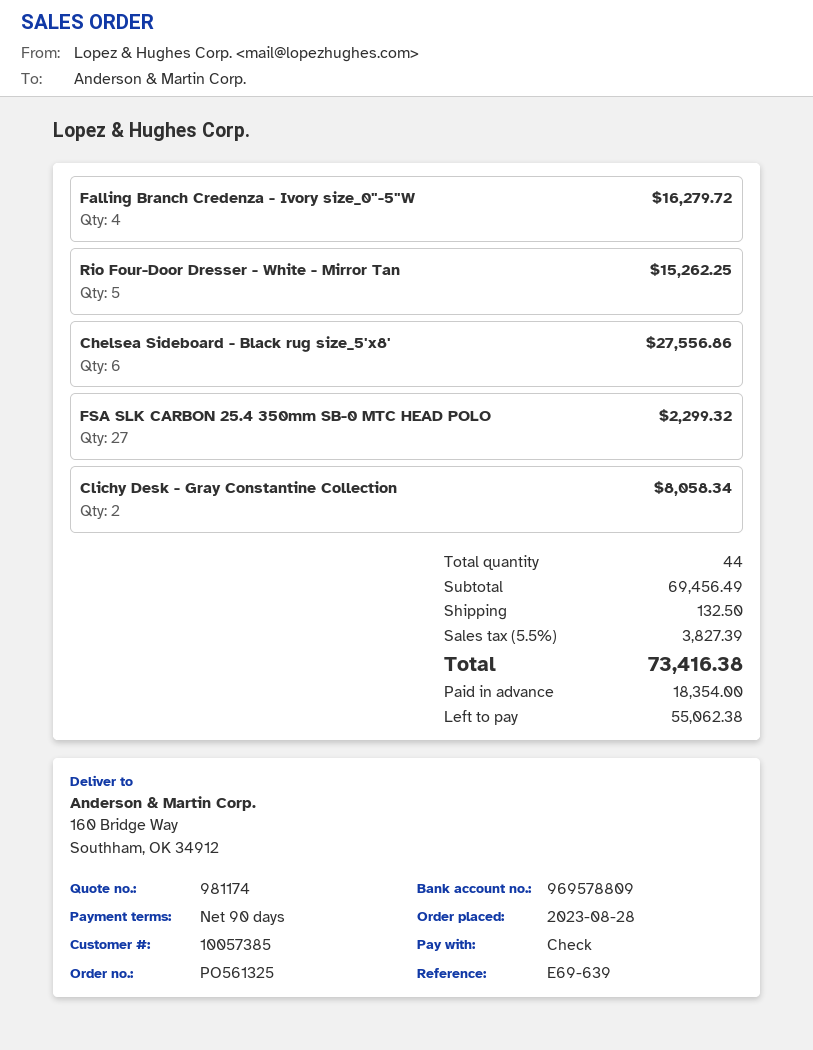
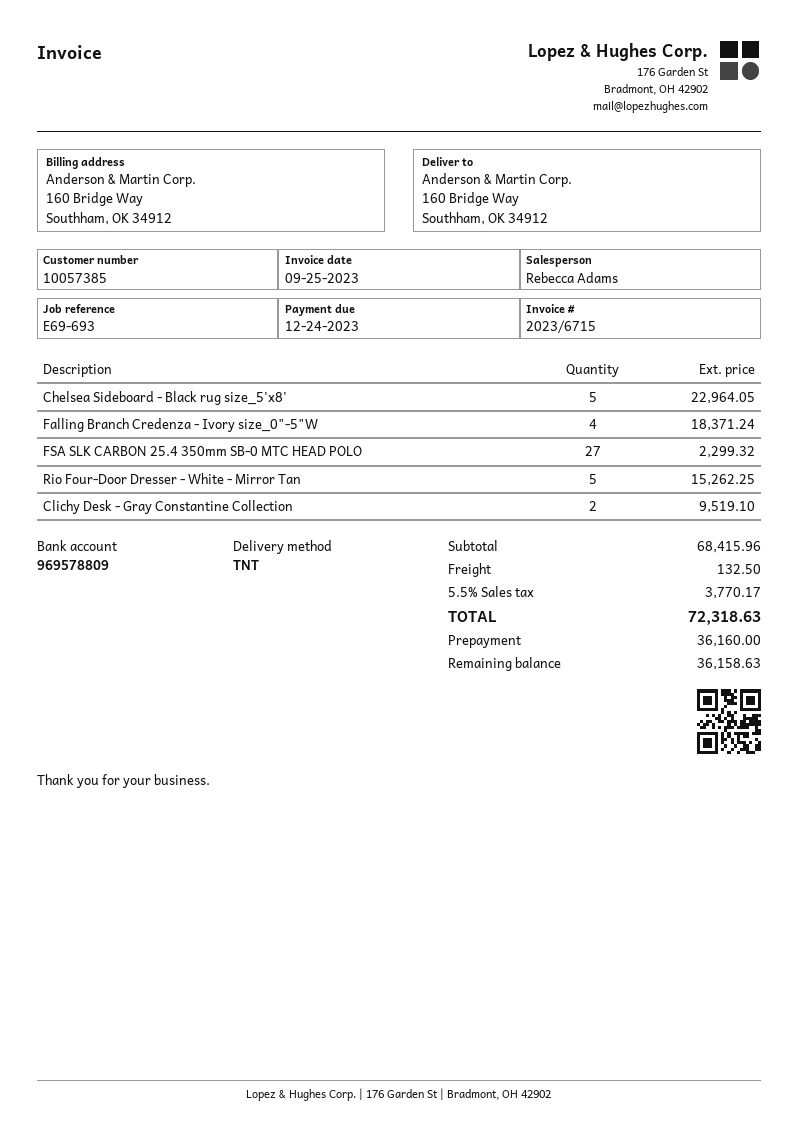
reference: E69-639 -> E69-693
Falling Branch Credenza - Ivory size_0"-5"W: 4 for 16279.72 -> 4 for 18371.24
Chelsea Sideboard - Black rug size_5'x8': 6 for 27556.86 -> 5 for 22964.05
Clichy Desk - Gray Constantine Collection: 2 for 8058.34 -> 2 for 9519.10
subtotal: 69456.49 -> 68415.96
tax: 5.5% = 3827.39 -> 5.5% = 3770.17
total: 73416.38 -> 72318.63
deposit: 18354.00 -> 36160.00
balance: 55062.38 -> 36158.63

